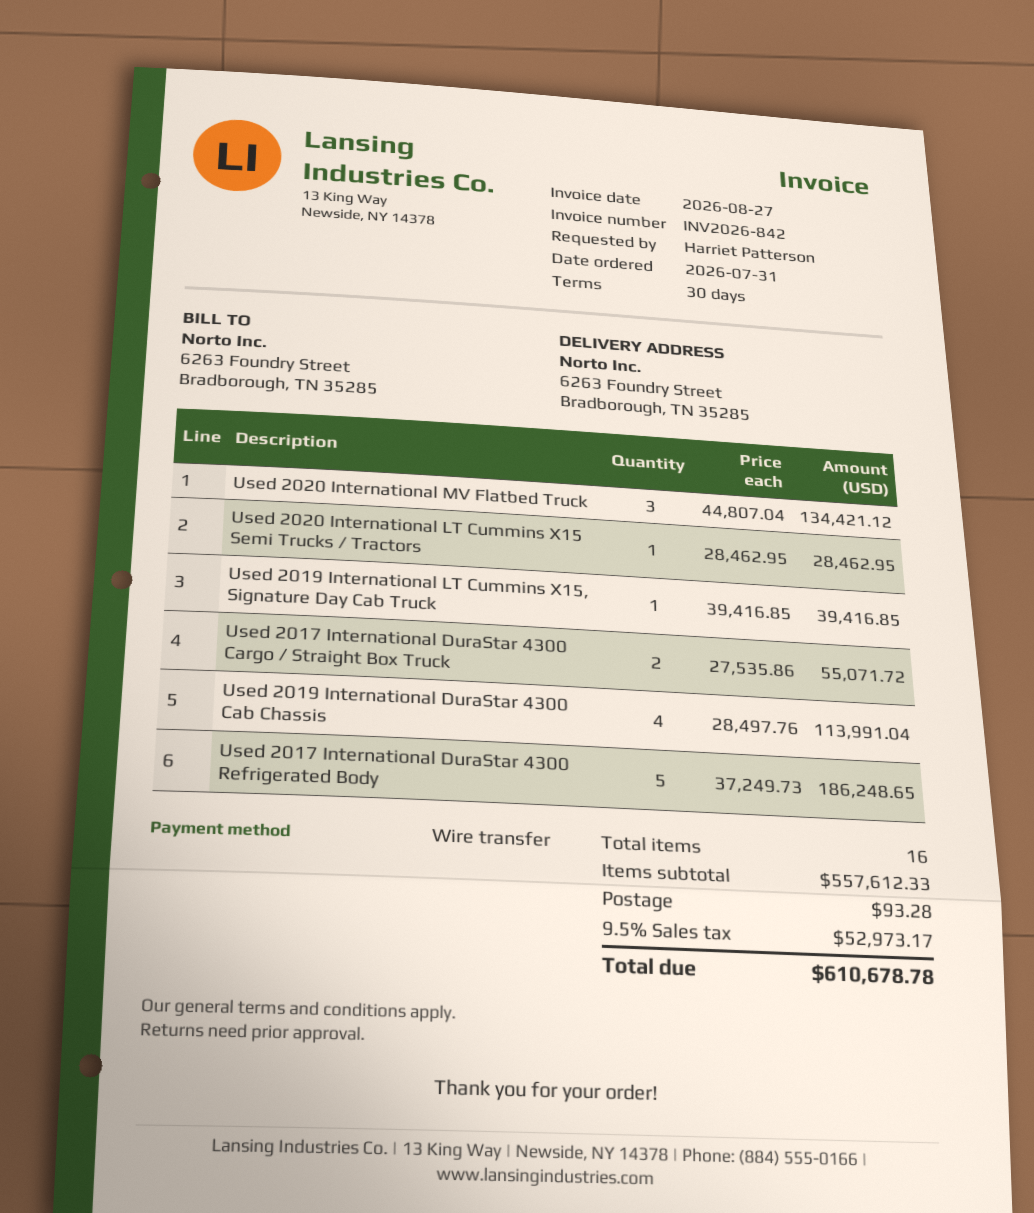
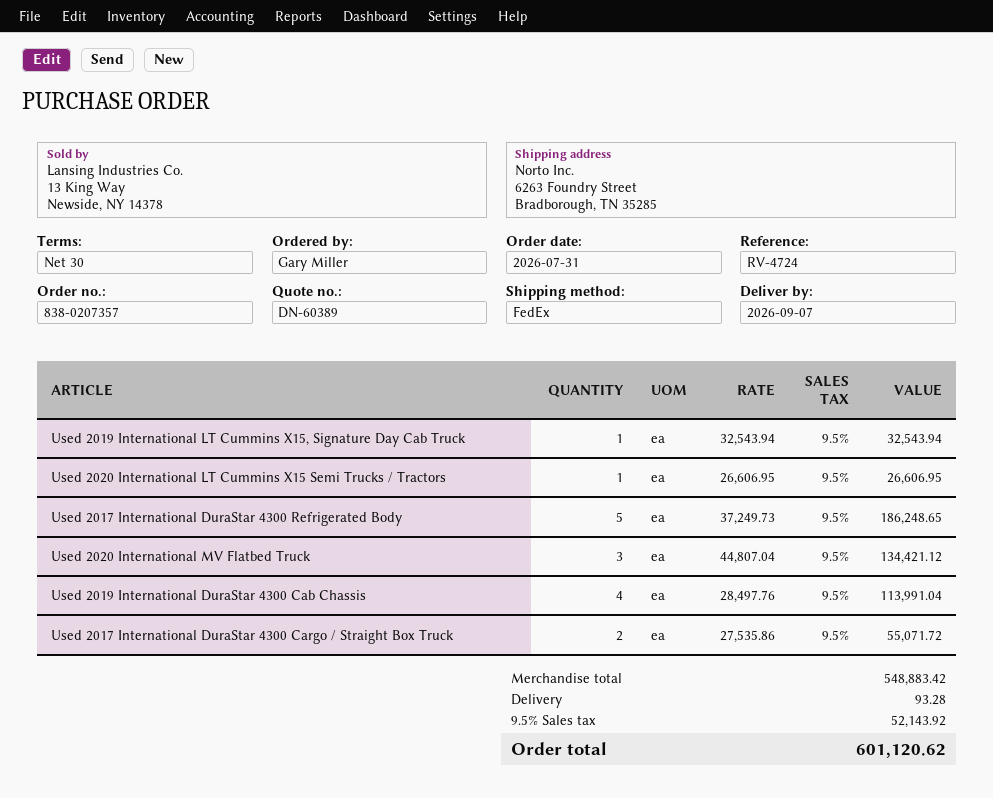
ordered by: Harriet Patterson -> Gary Miller
Used 2020 International LT Cummins X15 Semi Trucks / Tractors: 1 x 28462.95 = 28462.95 -> 1 x 26606.95 = 26606.95
Used 2019 International LT Cummins X15, Signature Day Cab Truck: 1 x 39416.85 = 39416.85 -> 1 x 32543.94 = 32543.94
subtotal: 557612.33 -> 548883.42
tax: 9.5% = 52973.17 -> 9.5% = 52143.92
total: 610678.78 -> 601120.62

